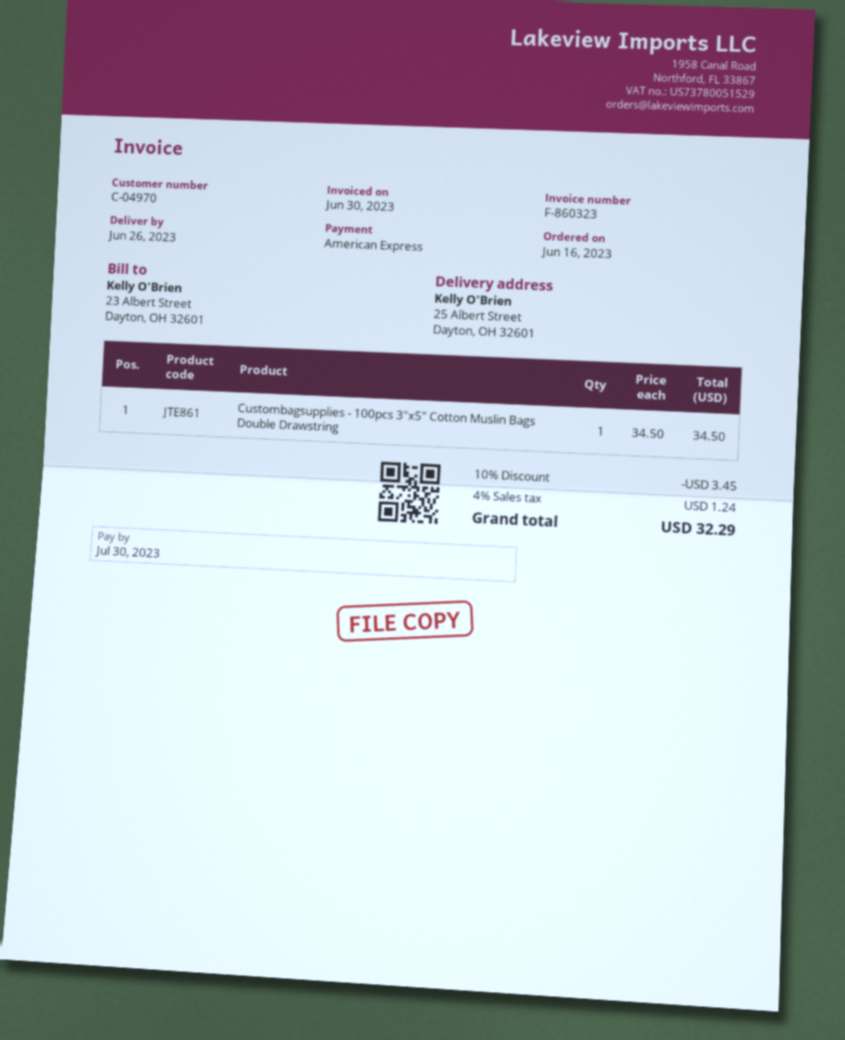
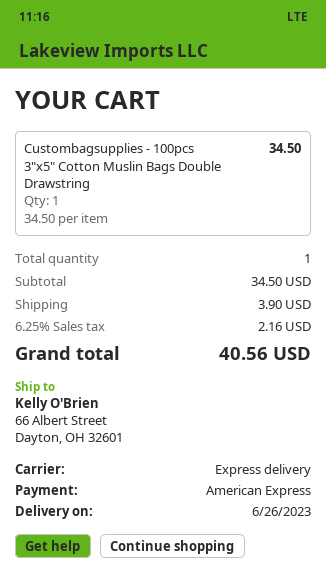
ship to: 25 Albert Street, Dayton, OH 32601 -> 66 Albert Street, Dayton, OH 32601
discount: 10% = 3.45 -> none
shipping: none -> 3.90
tax: 4% = 1.24 -> 6.25% = 2.16
total: 32.29 -> 40.56

